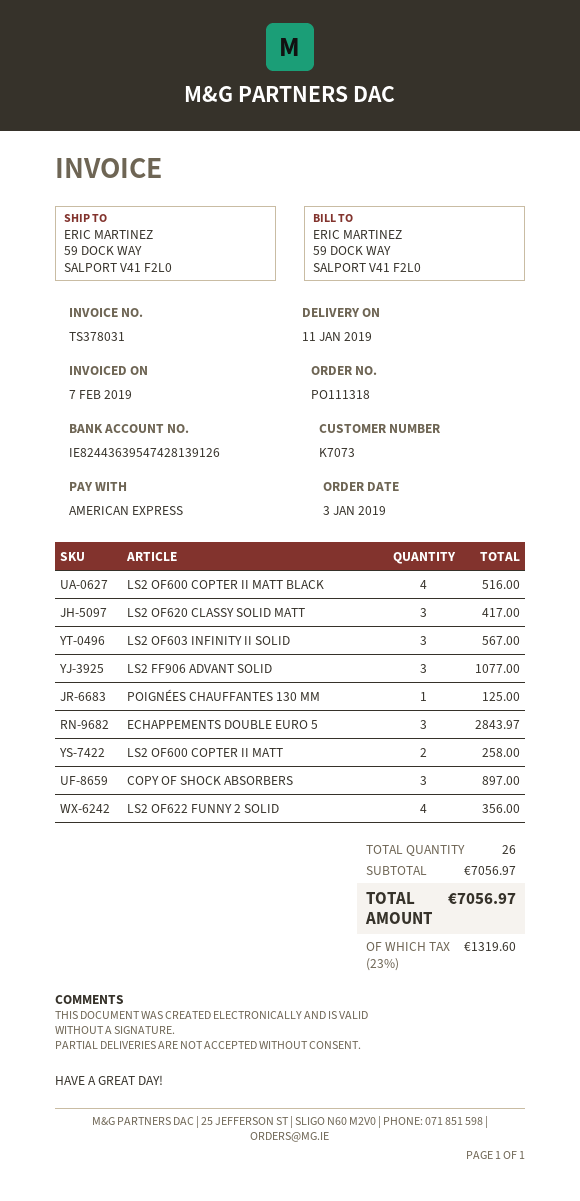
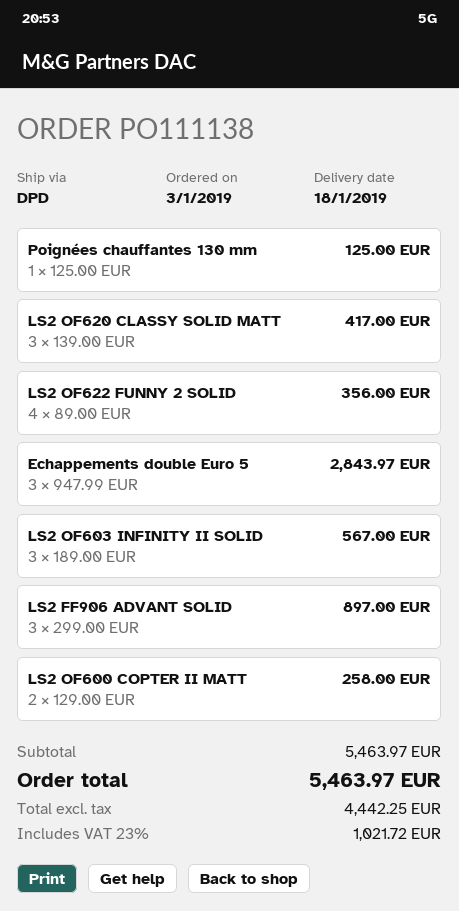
order number: PO111318 -> PO111138
delivery date: 2019-01-11 -> 2019-01-18
LS2 OF600 COPTER II MATT BLACK: 4 for 516.00 -> none
LS2 FF906 ADVANT SOLID: 3 for 1077.00 -> 3 for 897.00
COPY OF SHOCK ABSORBERS: 3 for 897.00 -> none
subtotal: 7056.97 -> 5463.97
tax: 23% = 1319.60 -> 23% = 1021.72
total: 7056.97 -> 5463.97

